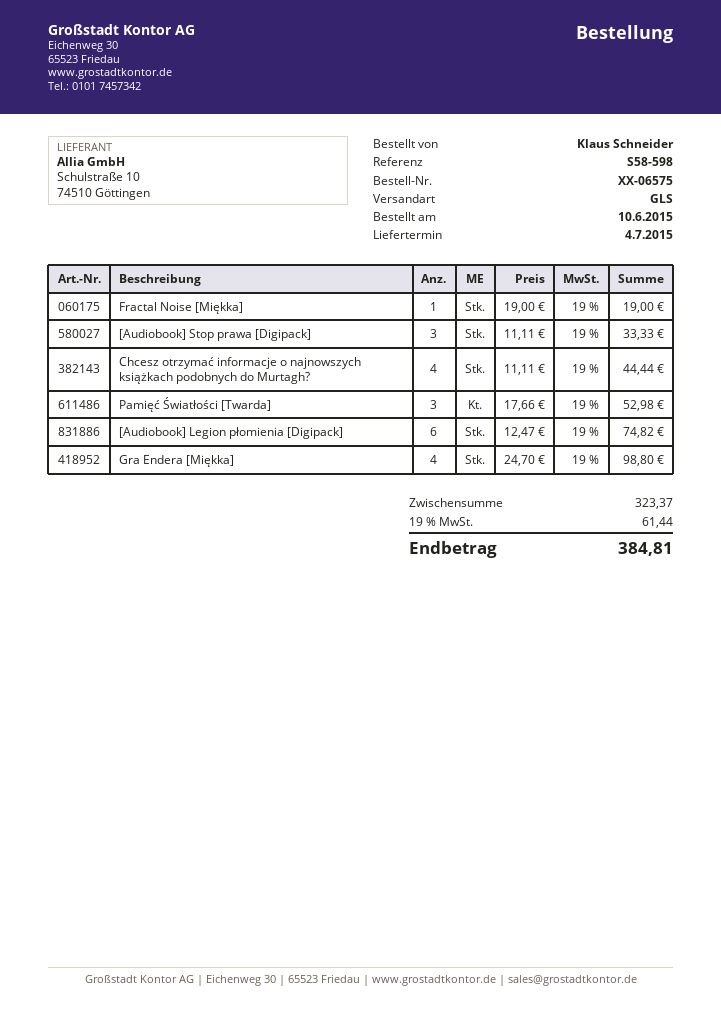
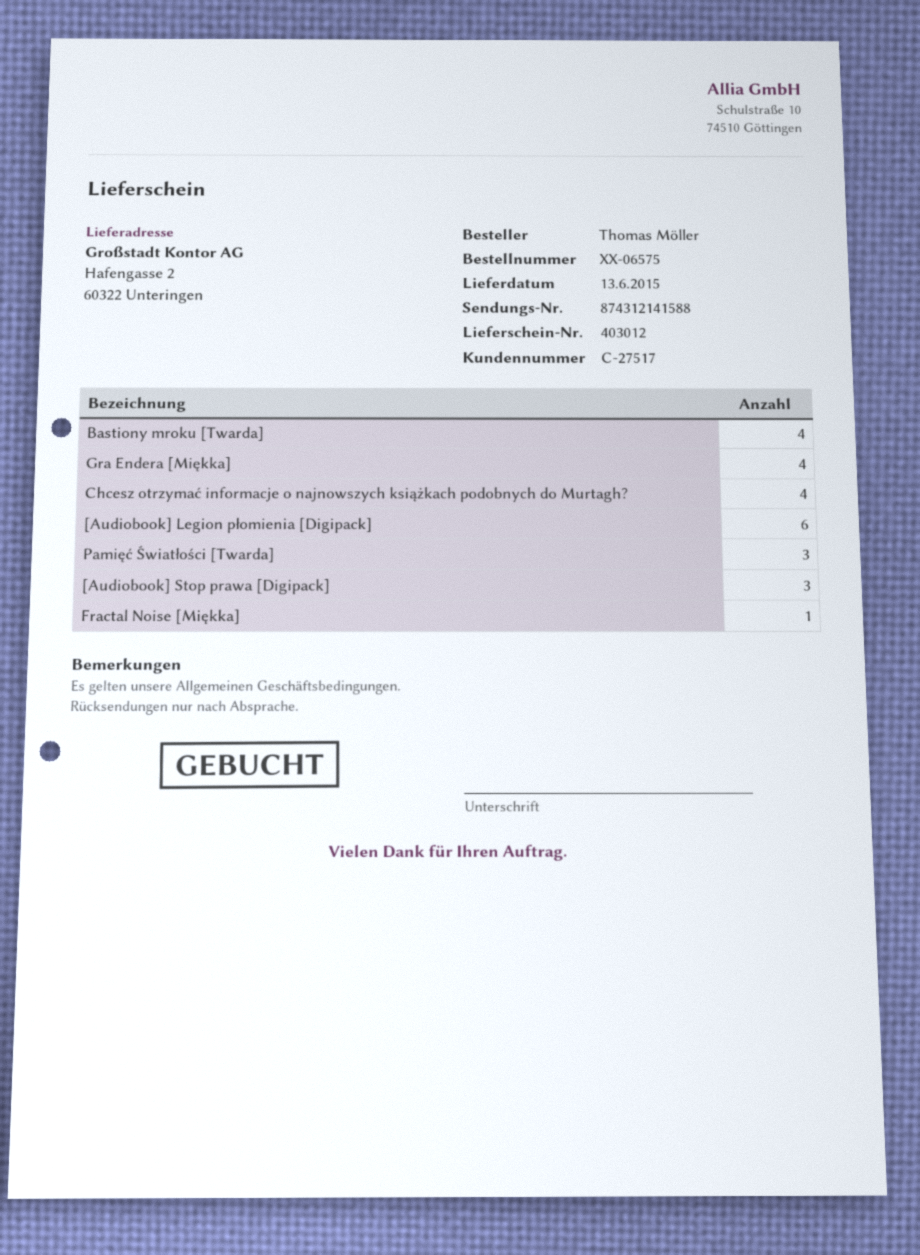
delivery date: 2015-07-04 -> 2015-06-13
ordered by: Klaus Schneider -> Thomas Möller
Bastiony mroku [Twarda]: none -> 4

